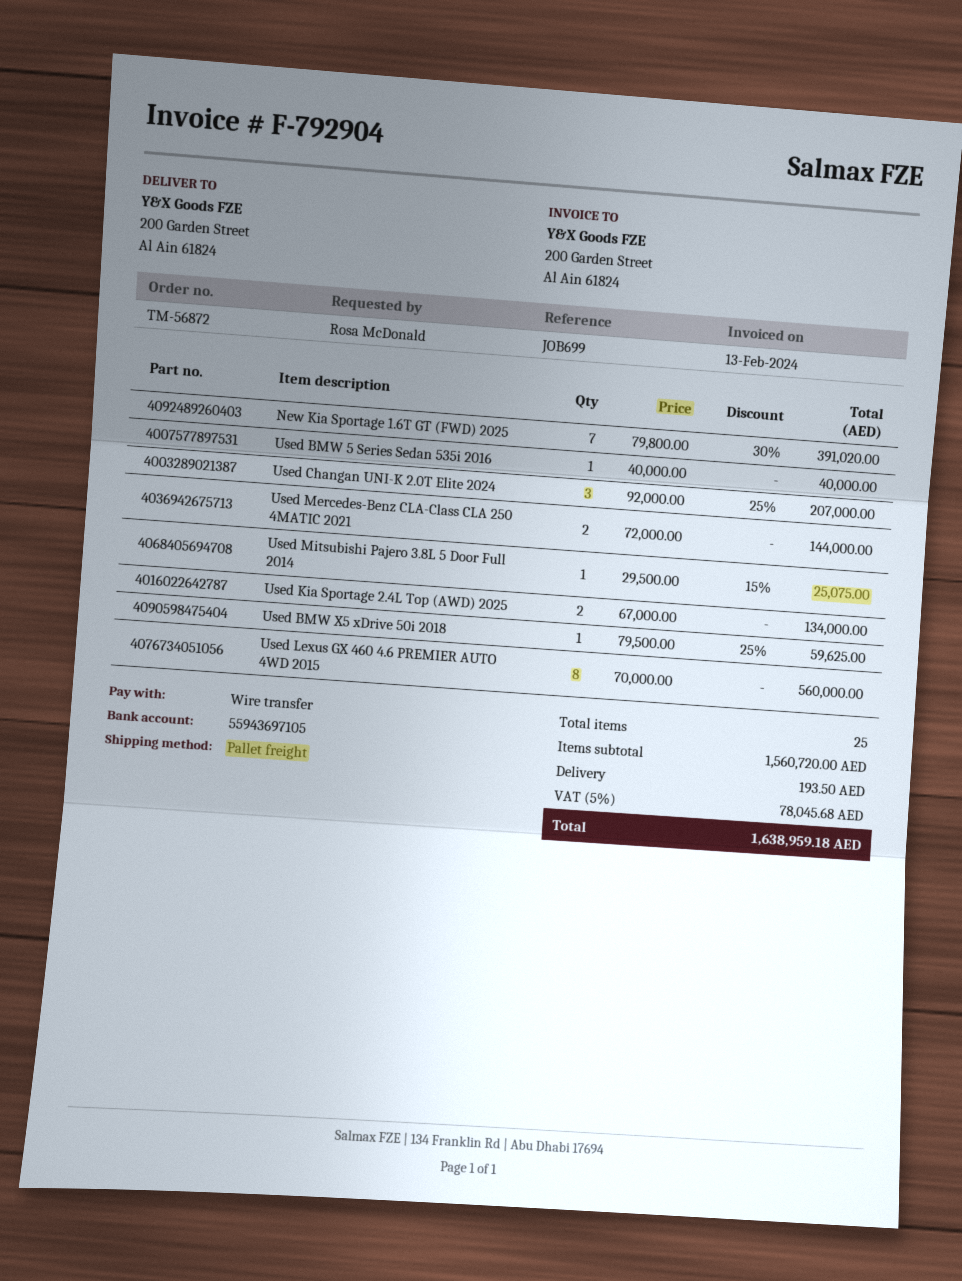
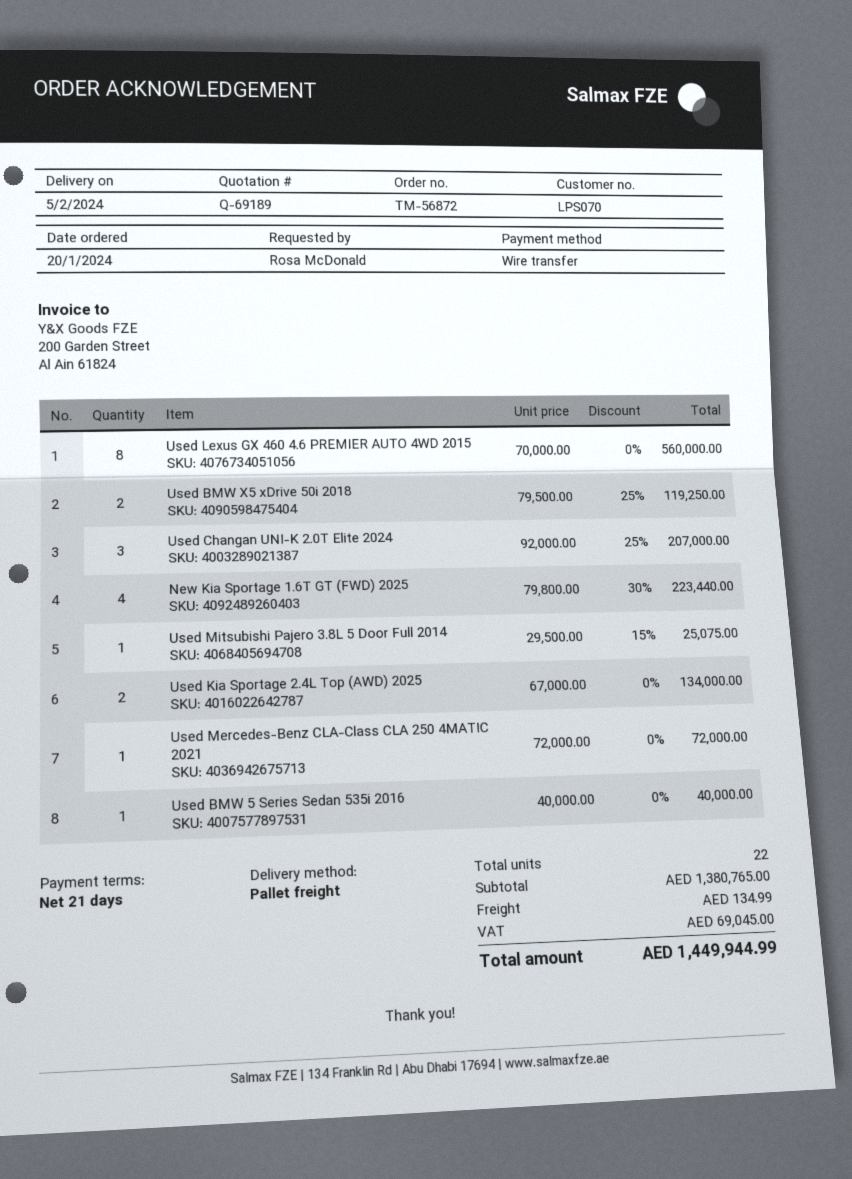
New Kia Sportage 1.6T GT (FWD) 2025: 7 x 79800.00 - 30% = 391020.00 -> 4 x 79800.00 - 30% = 223440.00
Used Mercedes-Benz CLA-Class CLA 250 4MATIC 2021: 2 x 72000.00 = 144000.00 -> 1 x 72000.00 = 72000.00
Used BMW X5 xDrive 50i 2018: 1 x 79500.00 - 25% = 59625.00 -> 2 x 79500.00 - 25% = 119250.00
total quantity: 25 -> 22
subtotal: 1560720.00 -> 1380765.00
shipping: 193.50 -> 134.99
tax: 78045.68 -> 69045.00
total: 1638959.18 -> 1449944.99

